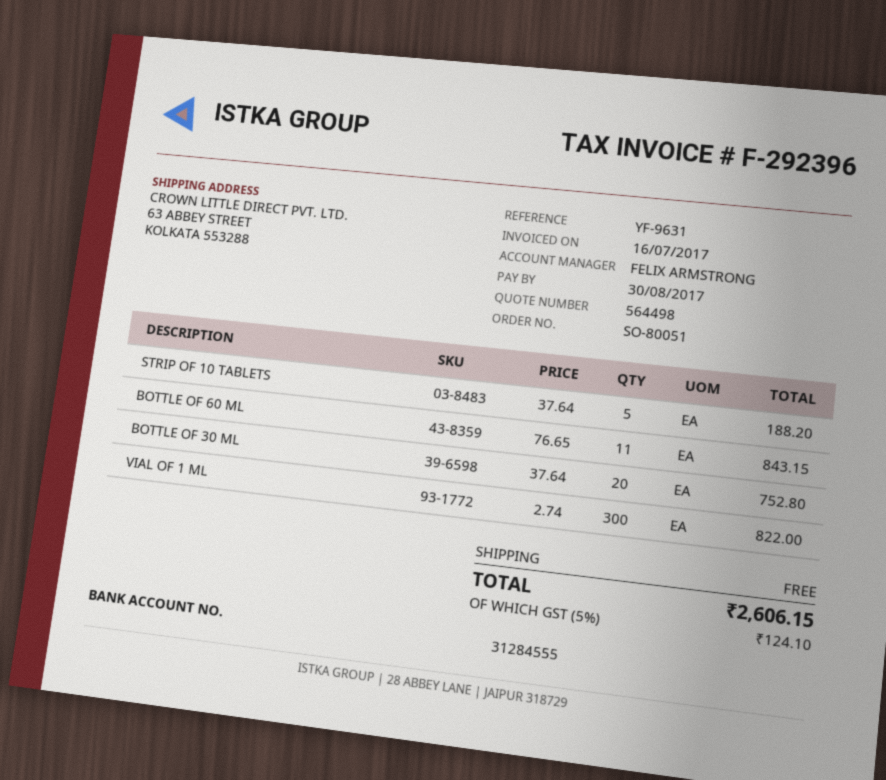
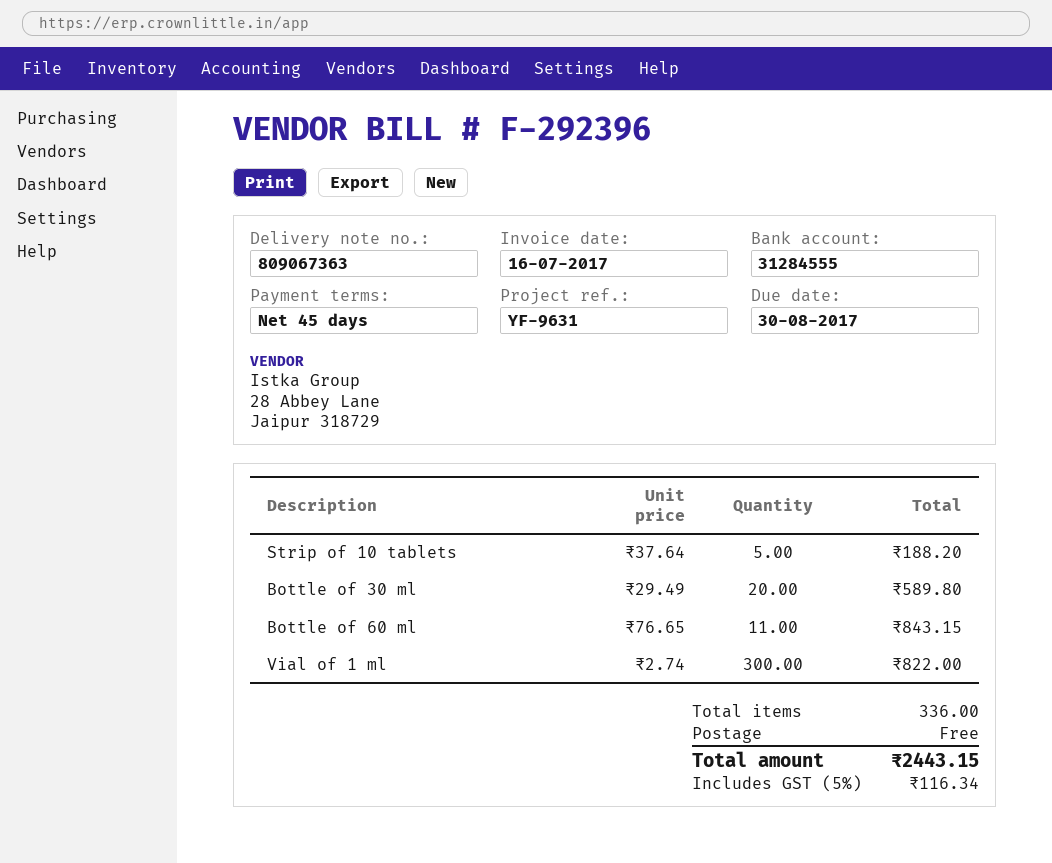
BOTTLE OF 30 ML: 20 x 37.64 = 752.80 -> 20 x 29.49 = 589.80
tax: 5% = 124.10 -> 5% = 116.34
total: 2606.15 -> 2443.15

